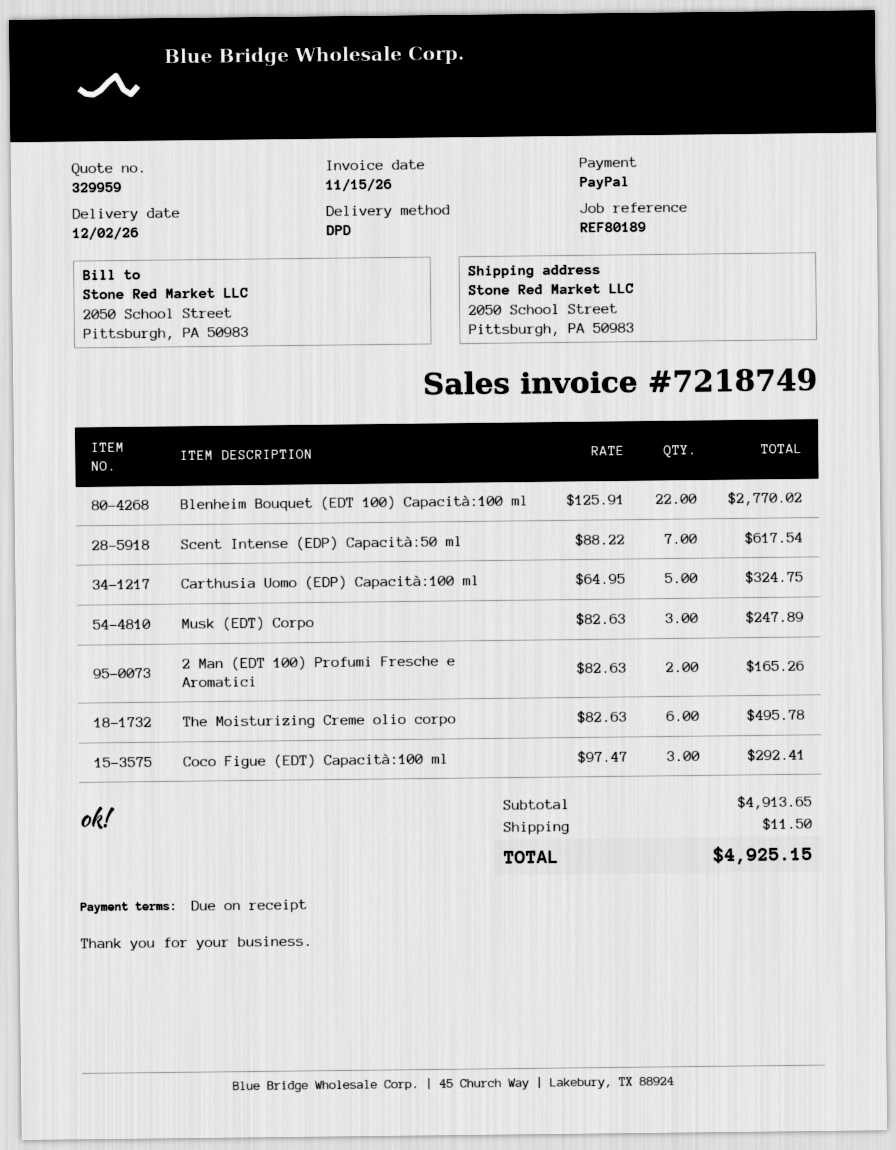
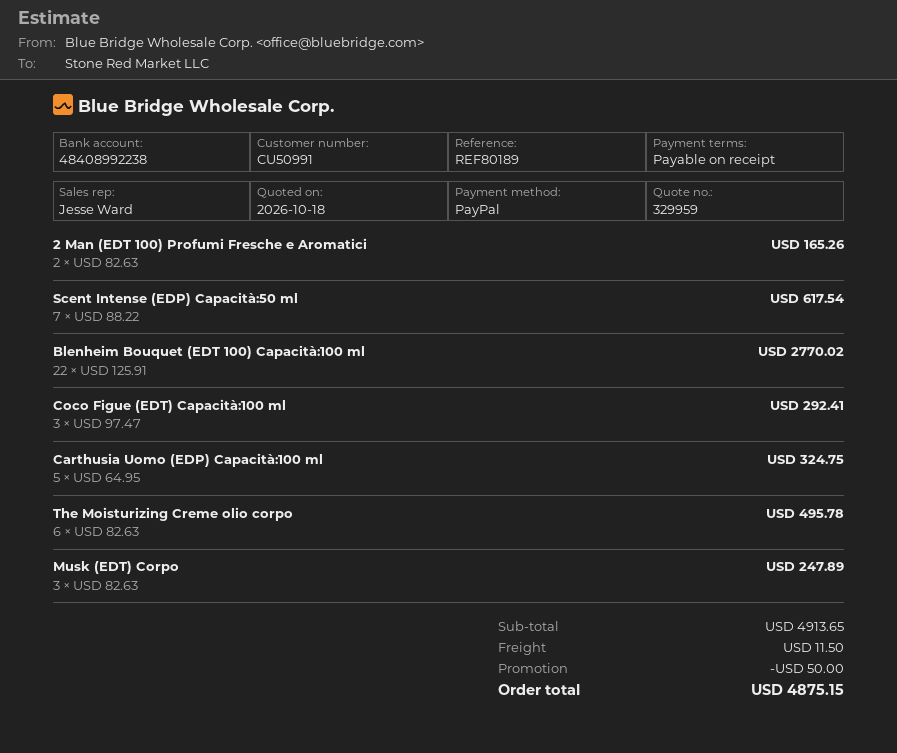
discount: none -> 50.00
total: 4925.15 -> 4875.15

